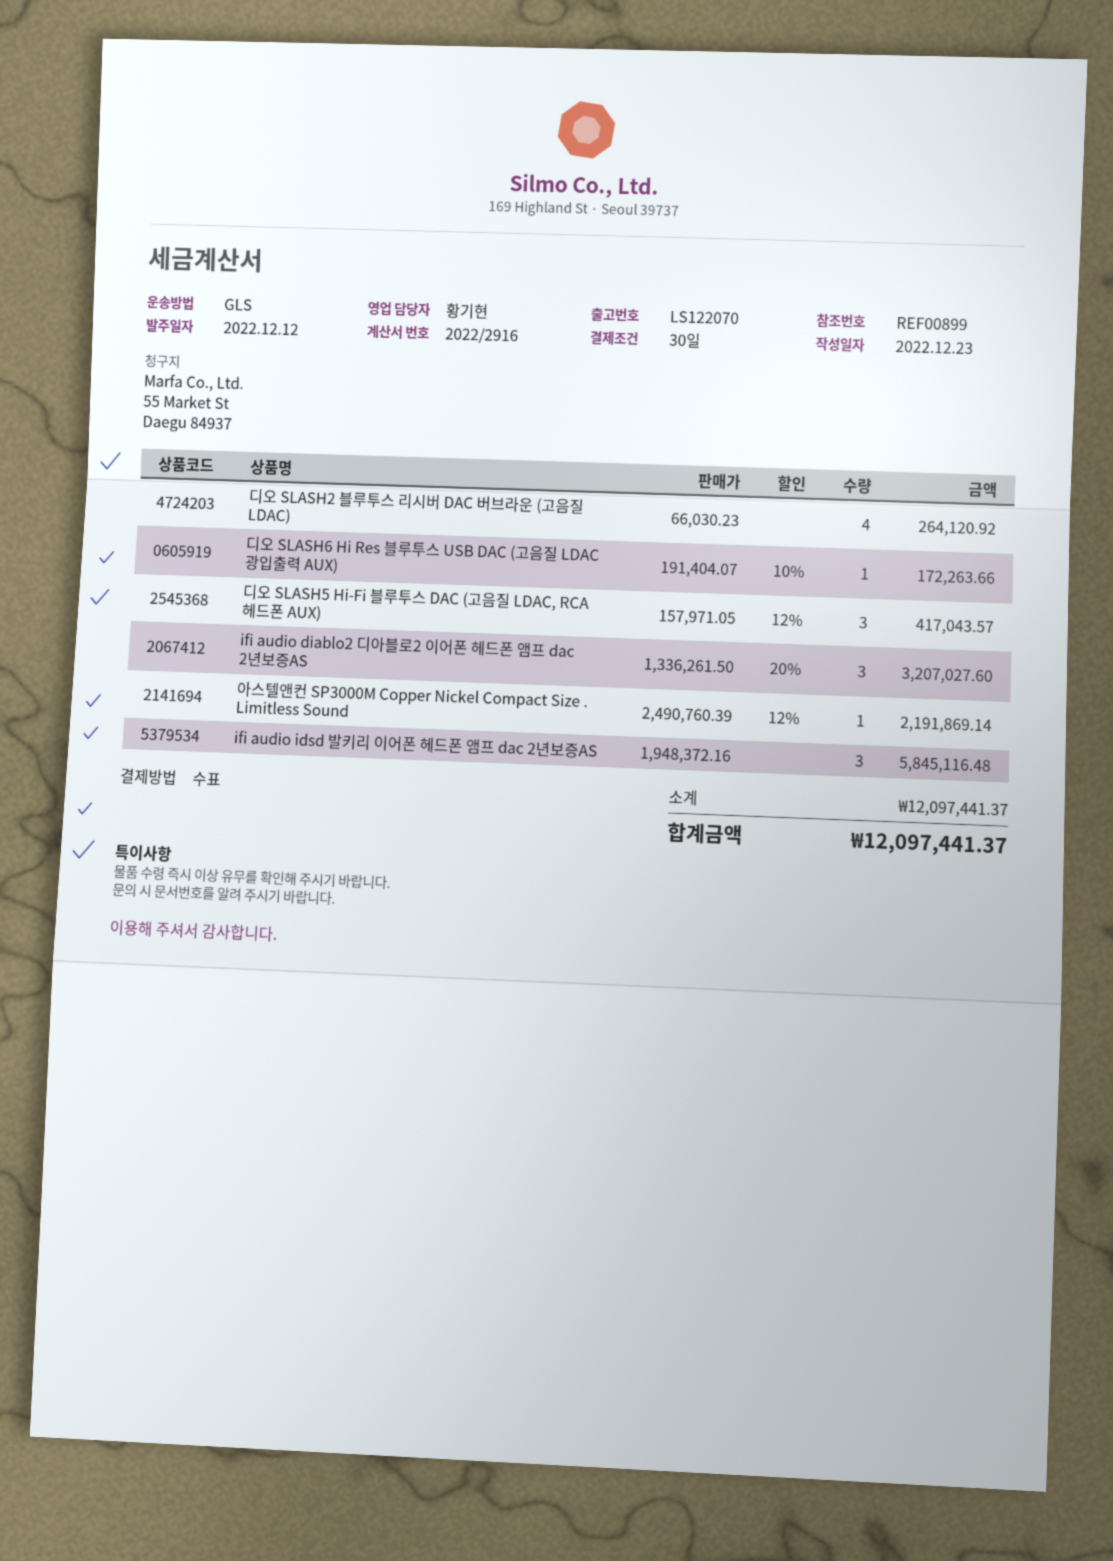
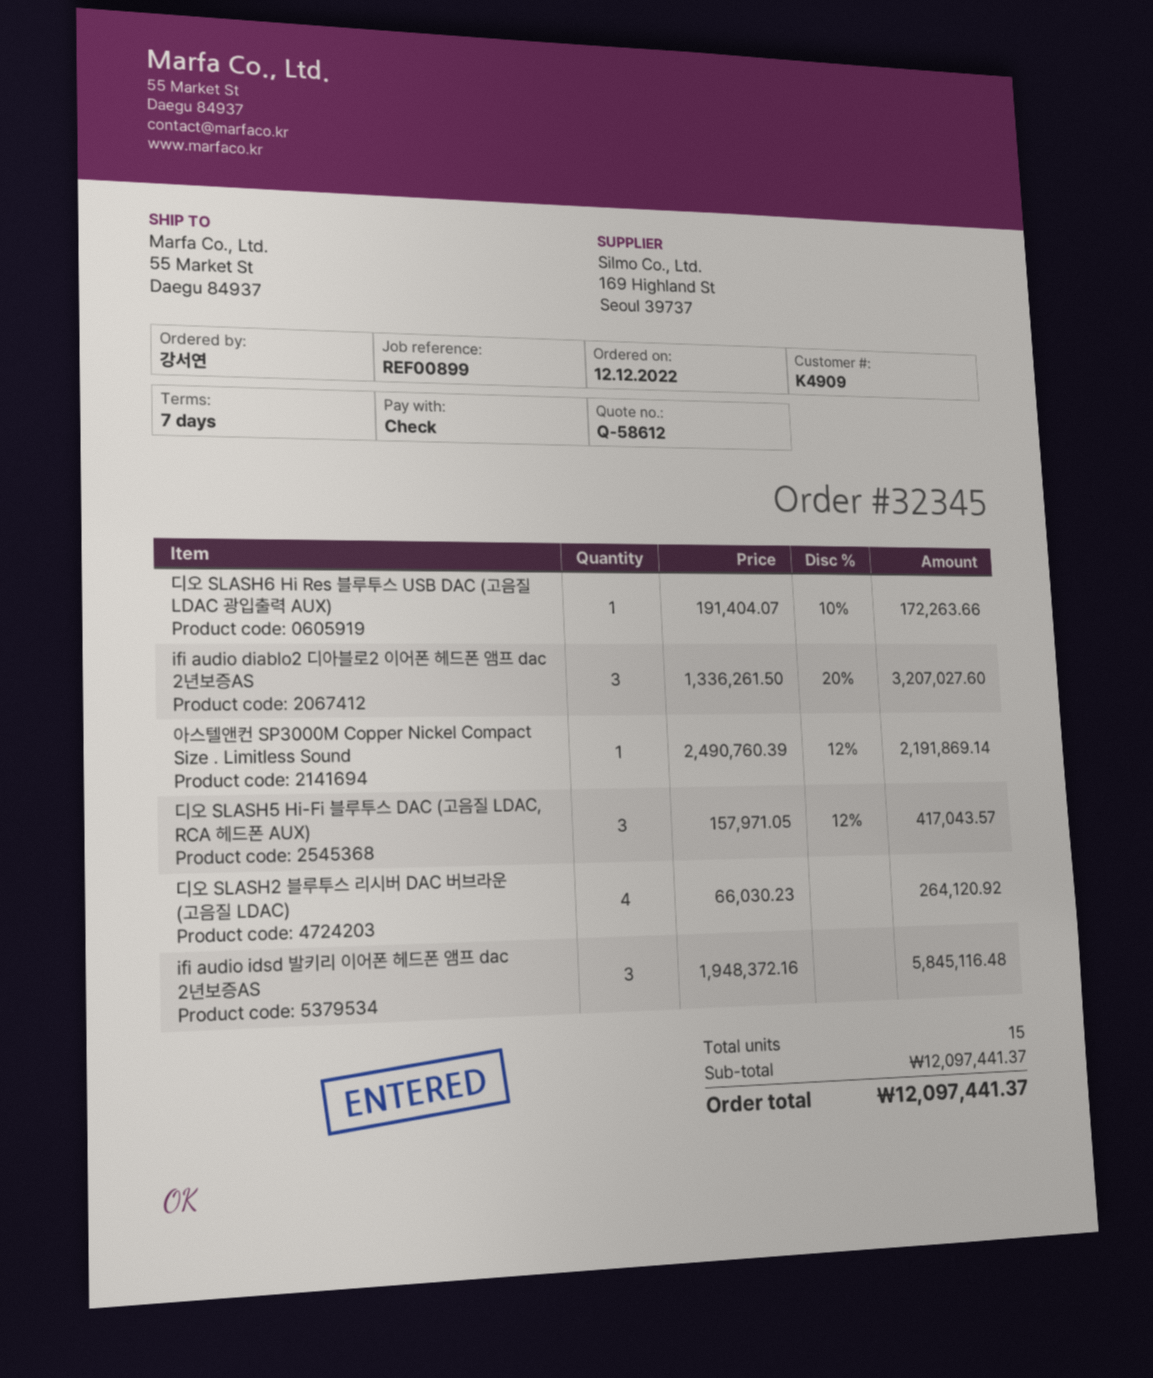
payment terms: 30 days -> 7 days

